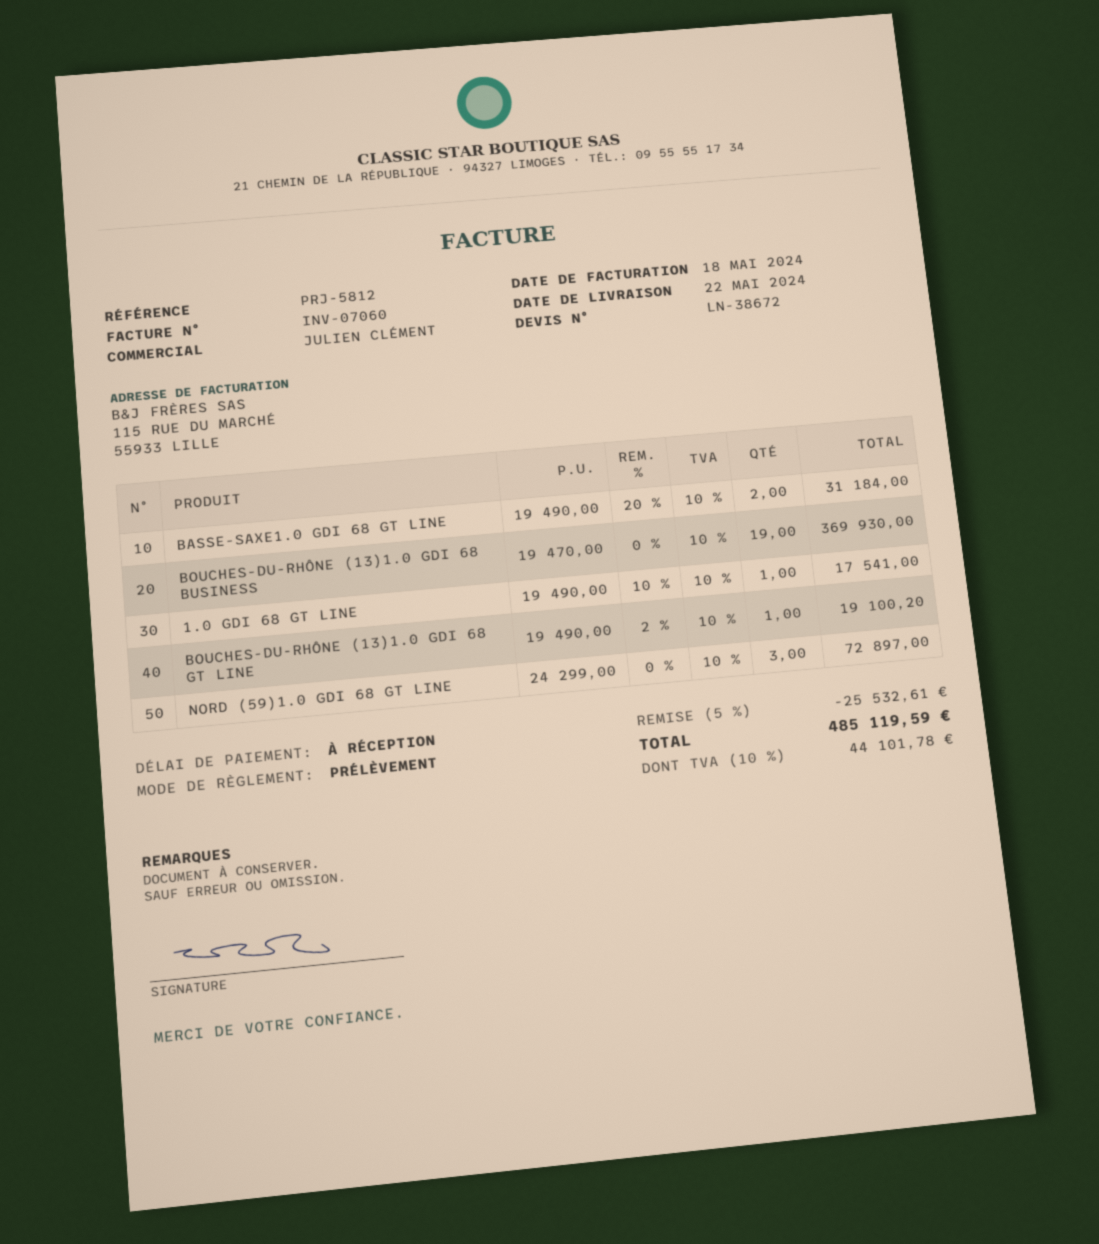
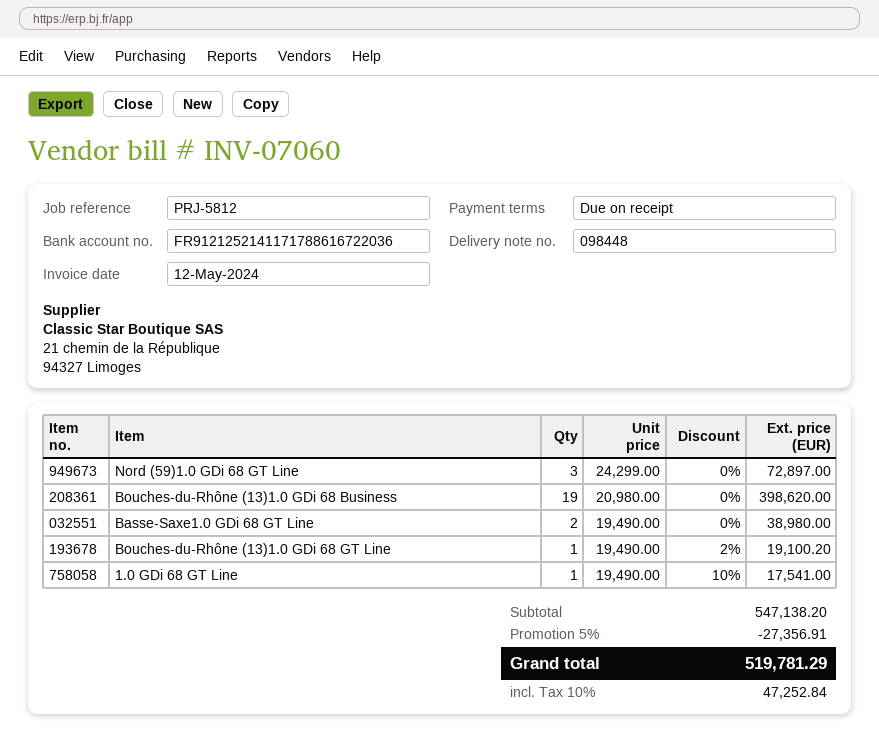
invoice date: 2024-05-18 -> 2024-05-12
BASSE-SAXE1.0 GDI 68 GT LINE: 2 x 19490.00 - 20% = 31184.00 -> 2 x 19490.00 = 38980.00
BOUCHES-DU-RHÔNE (13)1.0 GDI 68 BUSINESS: 19 x 19470.00 = 369930.00 -> 19 x 20980.00 = 398620.00
discount: 5% = 25532.61 -> 5% = 27356.91
tax: 10% = 44101.78 -> 10% = 47252.84
total: 485119.59 -> 519781.29

